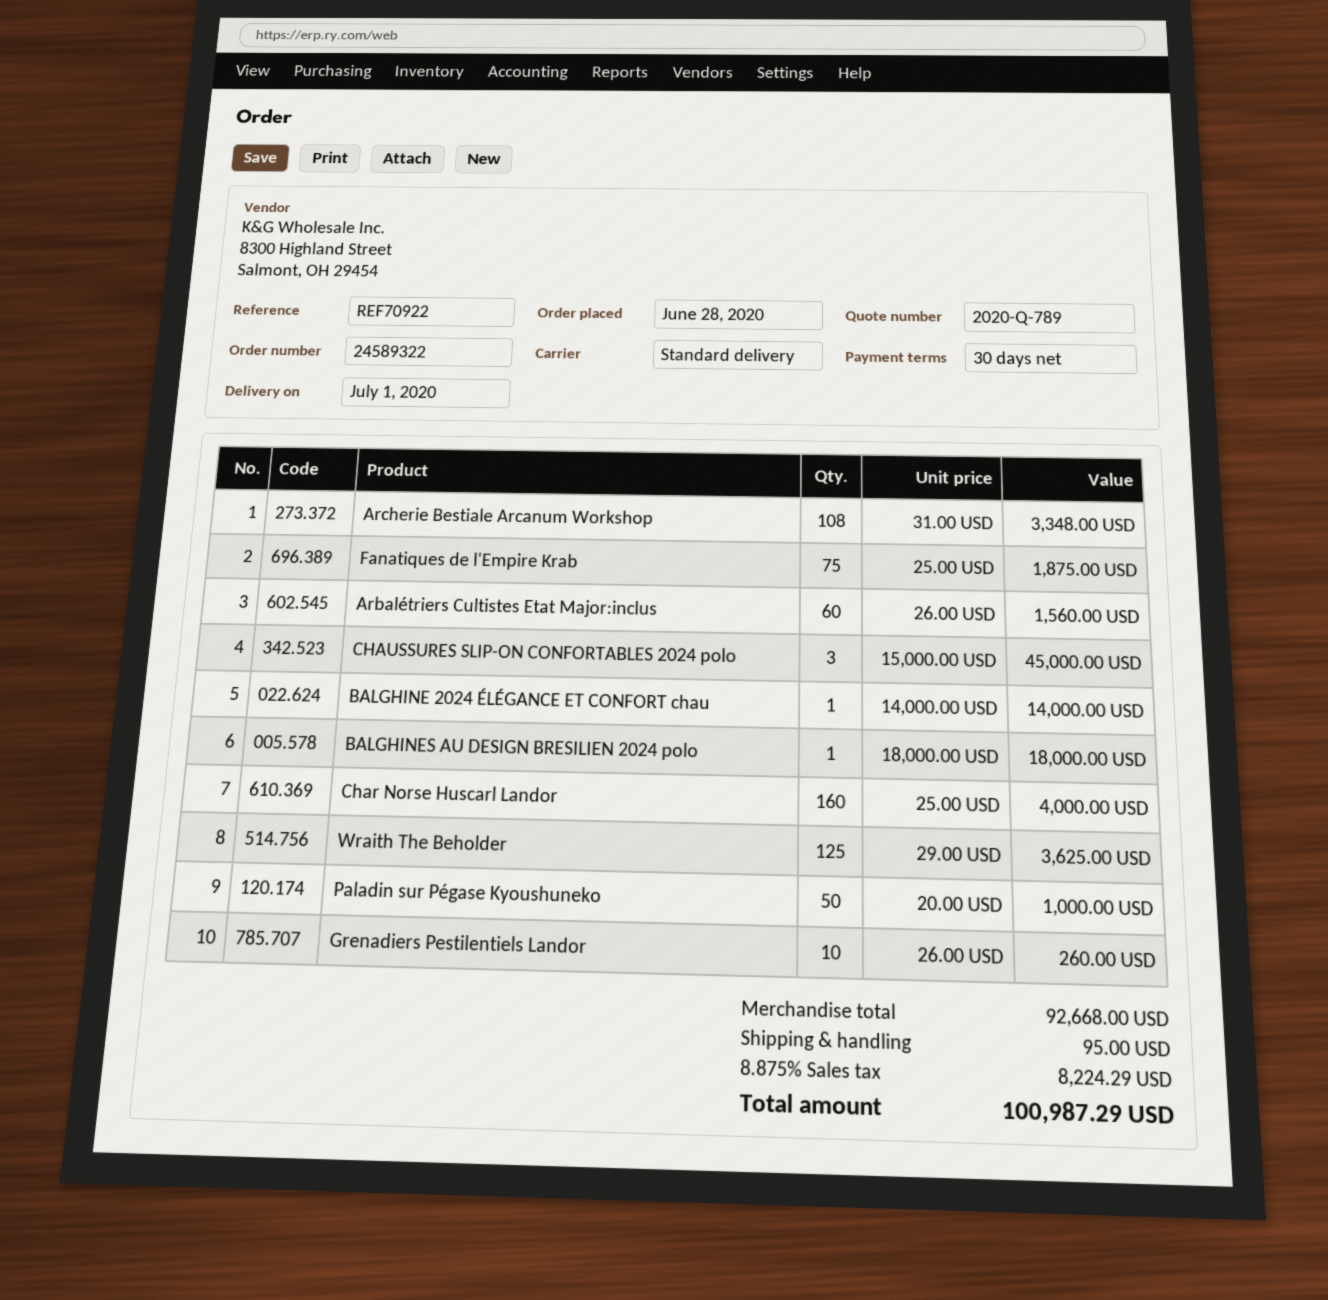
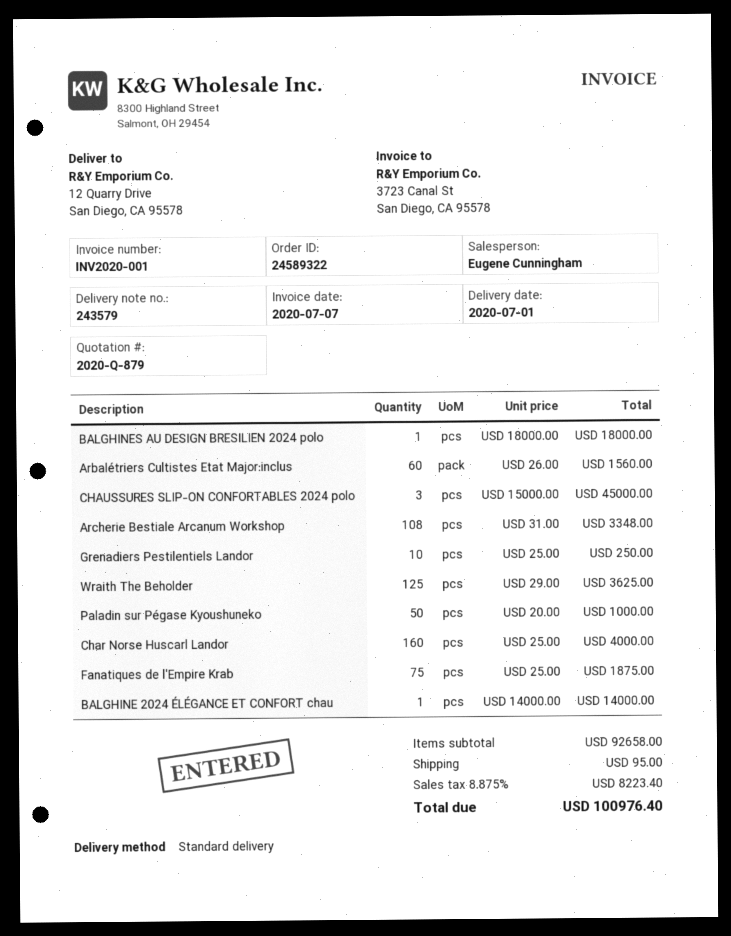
quote number: 2020-Q-789 -> 2020-Q-879
Grenadiers Pestilentiels Landor: 10 x 26.00 = 260.00 -> 10 x 25.00 = 250.00
subtotal: 92668.00 -> 92658.00
tax: 8.875% = 8224.29 -> 8.875% = 8223.40
total: 100987.29 -> 100976.40

